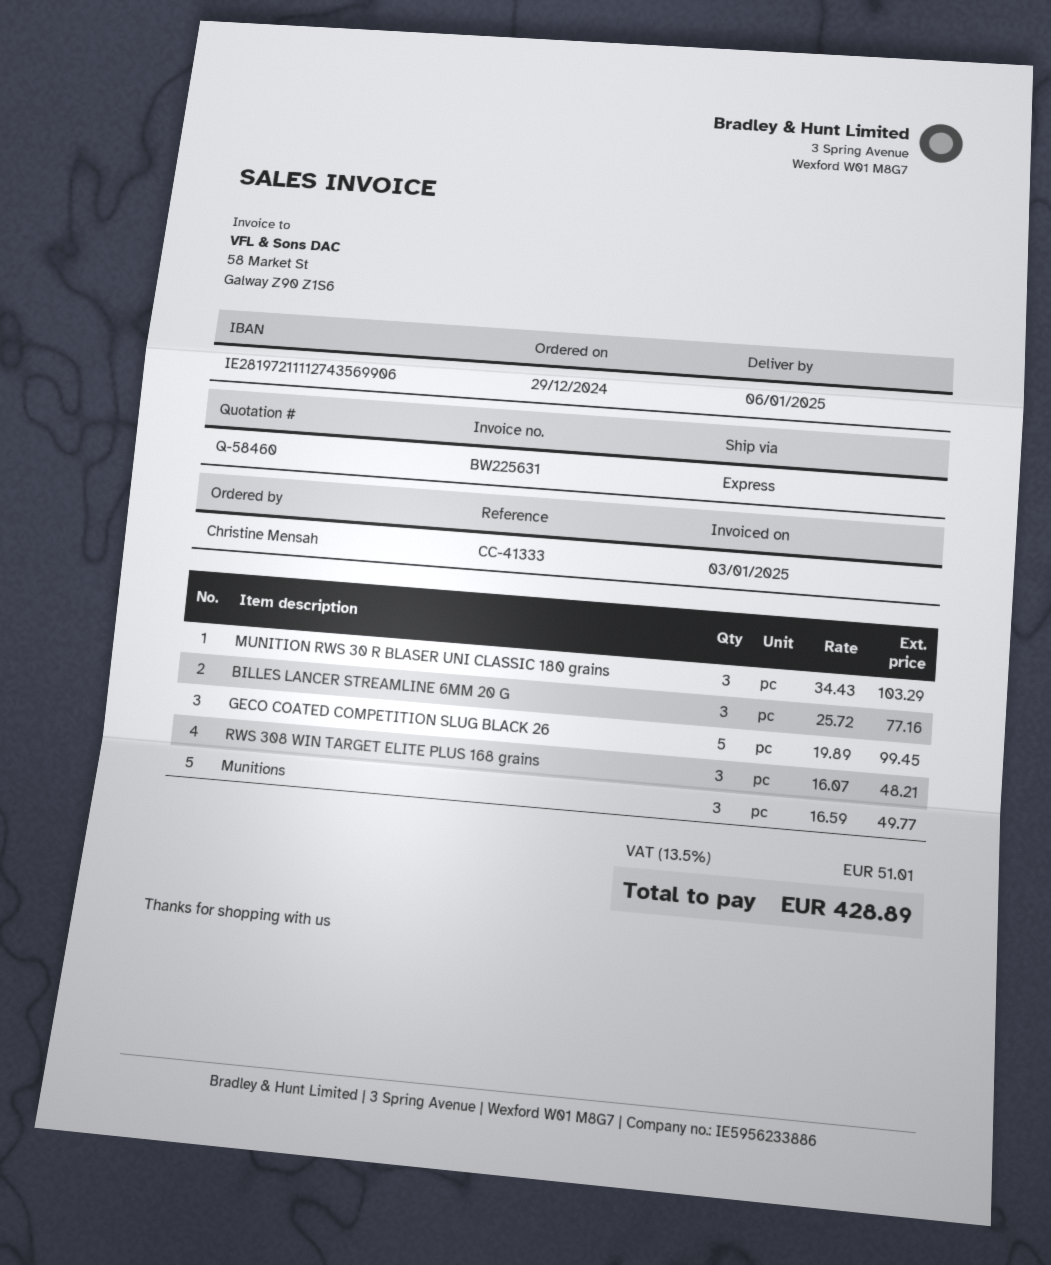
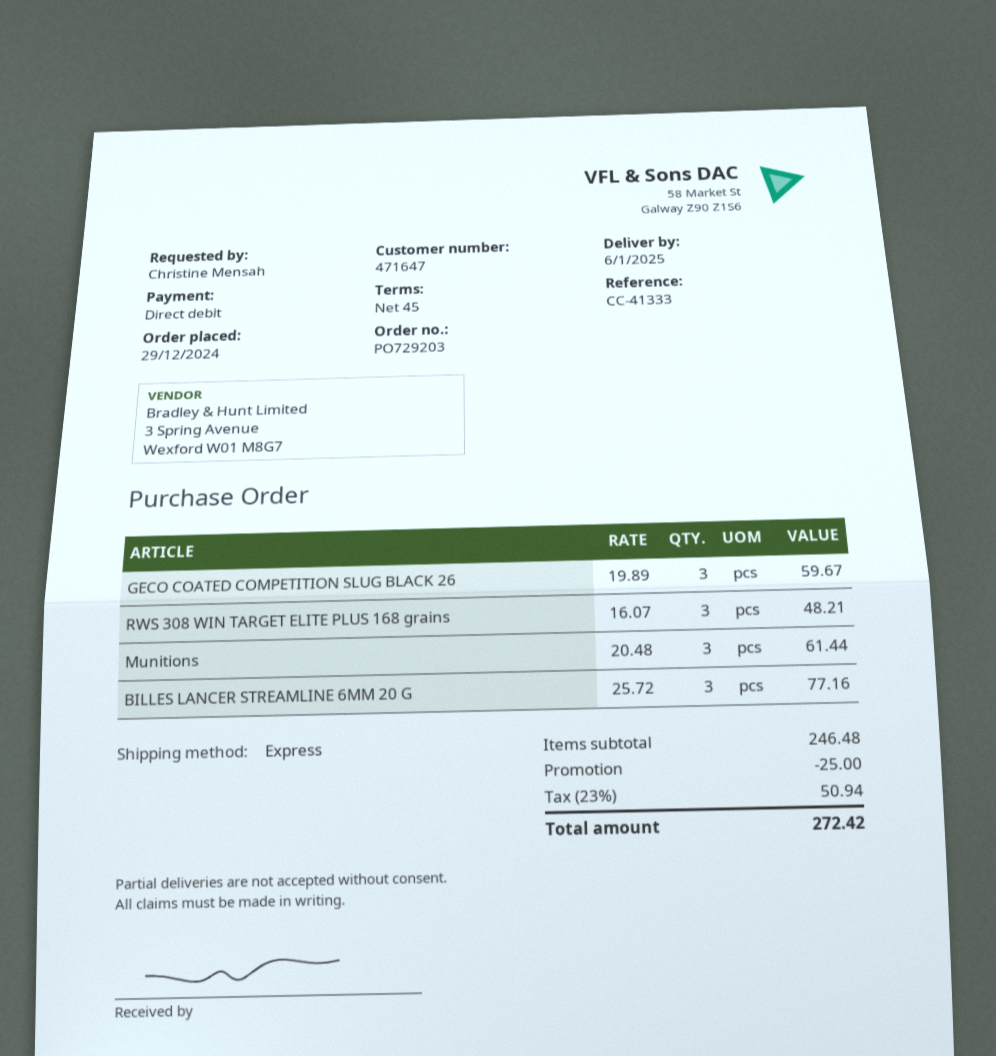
MUNITION RWS 30 R BLASER UNI CLASSIC 180 grains: 3 x 34.43 = 103.29 -> none
GECO COATED COMPETITION SLUG BLACK 26: 5 x 19.89 = 99.45 -> 3 x 19.89 = 59.67
Munitions: 3 x 16.59 = 49.77 -> 3 x 20.48 = 61.44
discount: none -> 25.00
tax: 13.5% = 51.01 -> 23% = 50.94
total: 428.89 -> 272.42

